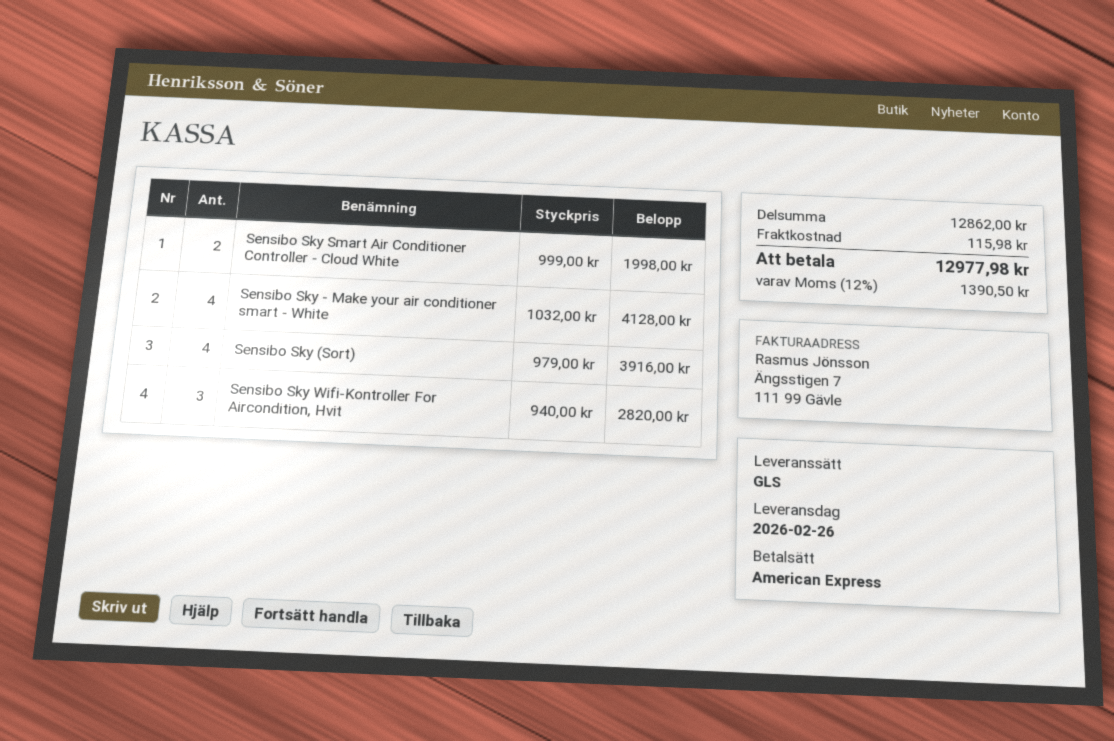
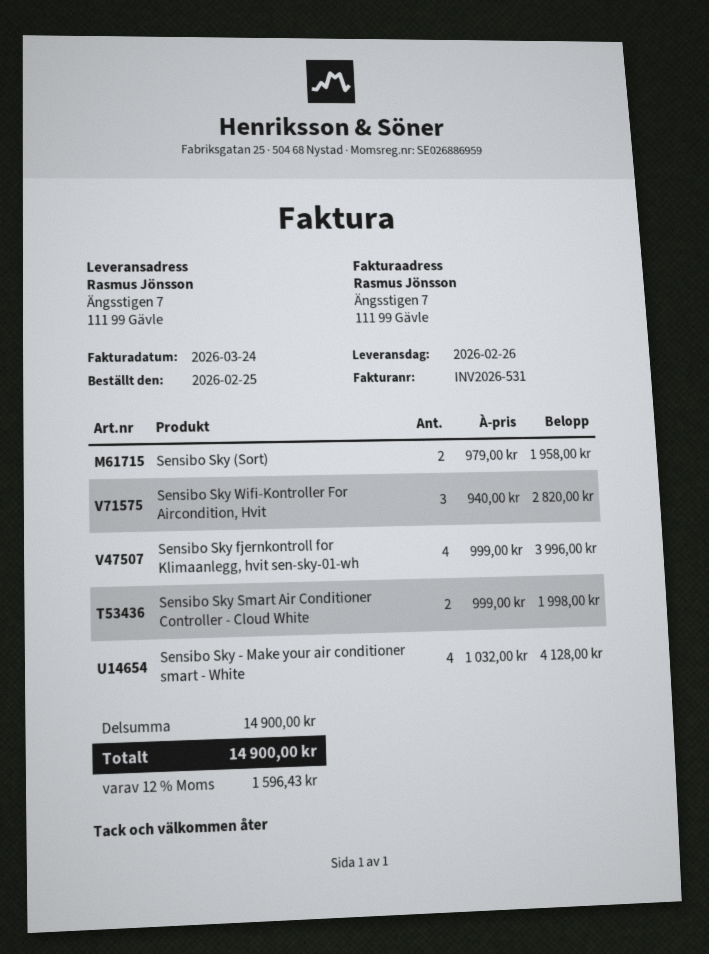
Sensibo Sky (Sort): 4 x 979.00 = 3916.00 -> 2 x 979.00 = 1958.00
Sensibo Sky fjernkontroll for Klimaanlegg, hvit sen-sky-01-wh: none -> 4 x 999.00 = 3996.00
subtotal: 12862.00 -> 14900.00
shipping: 115.98 -> none
tax: 12% = 1390.50 -> 12% = 1596.43
total: 12977.98 -> 14900.00

